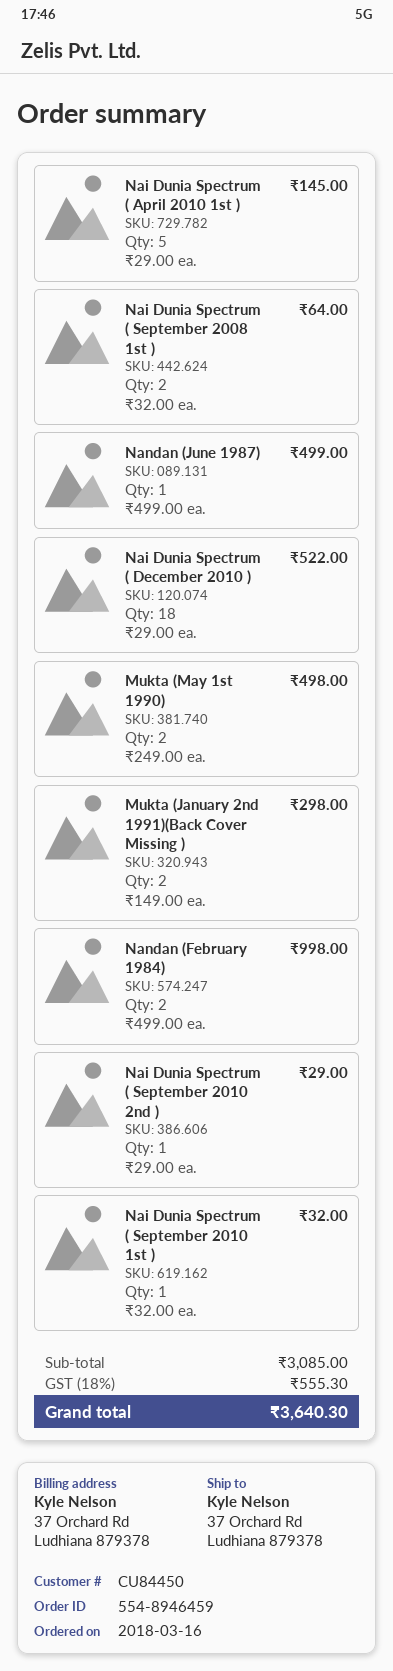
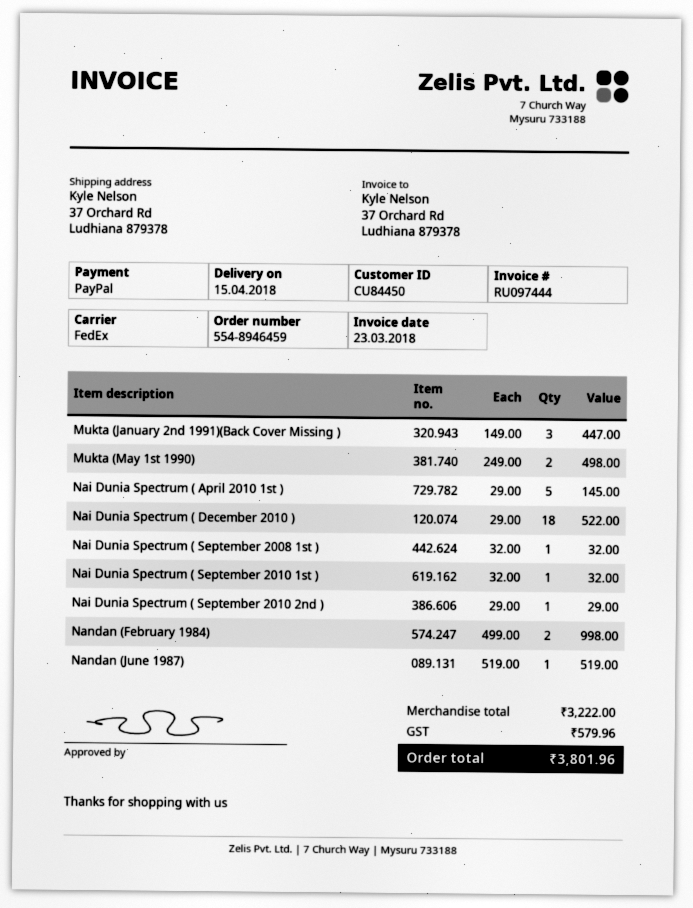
Nai Dunia Spectrum ( September 2008 1st ): 2 x 32.00 = 64.00 -> 1 x 32.00 = 32.00
Nandan (June 1987): 1 x 499.00 = 499.00 -> 1 x 519.00 = 519.00
Mukta (January 2nd 1991)(Back Cover Missing ): 2 x 149.00 = 298.00 -> 3 x 149.00 = 447.00
subtotal: 3085.00 -> 3222.00
tax: 555.30 -> 579.96
total: 3640.30 -> 3801.96

